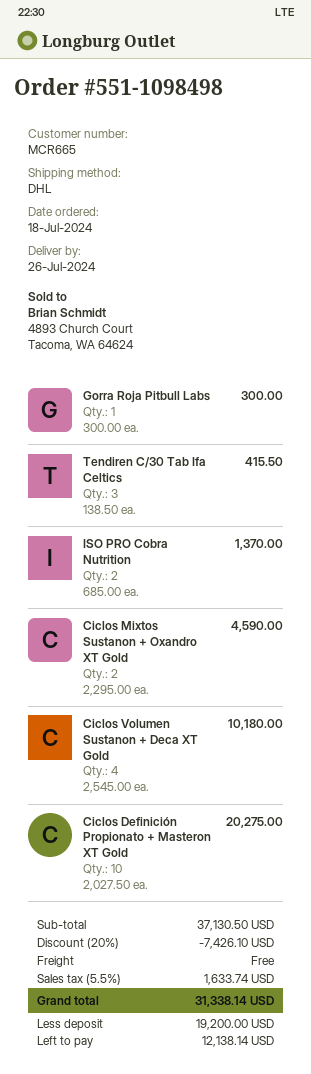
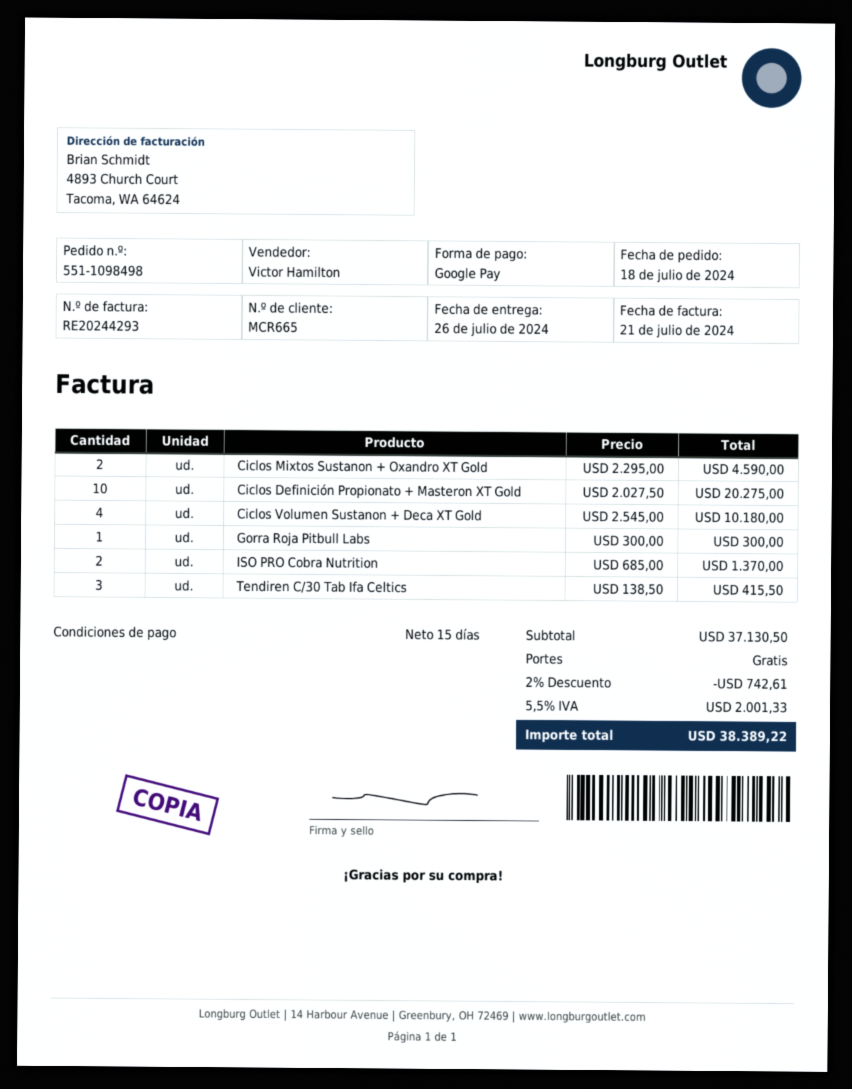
discount: 20% = 7426.10 -> 2% = 742.61
tax: 5.5% = 1633.74 -> 5.5% = 2001.33
total: 31338.14 -> 38389.22

